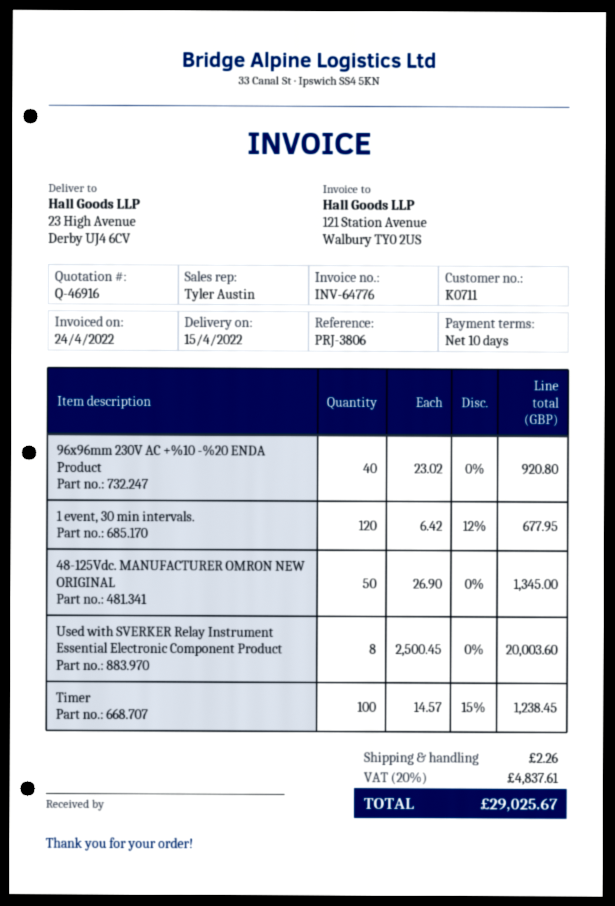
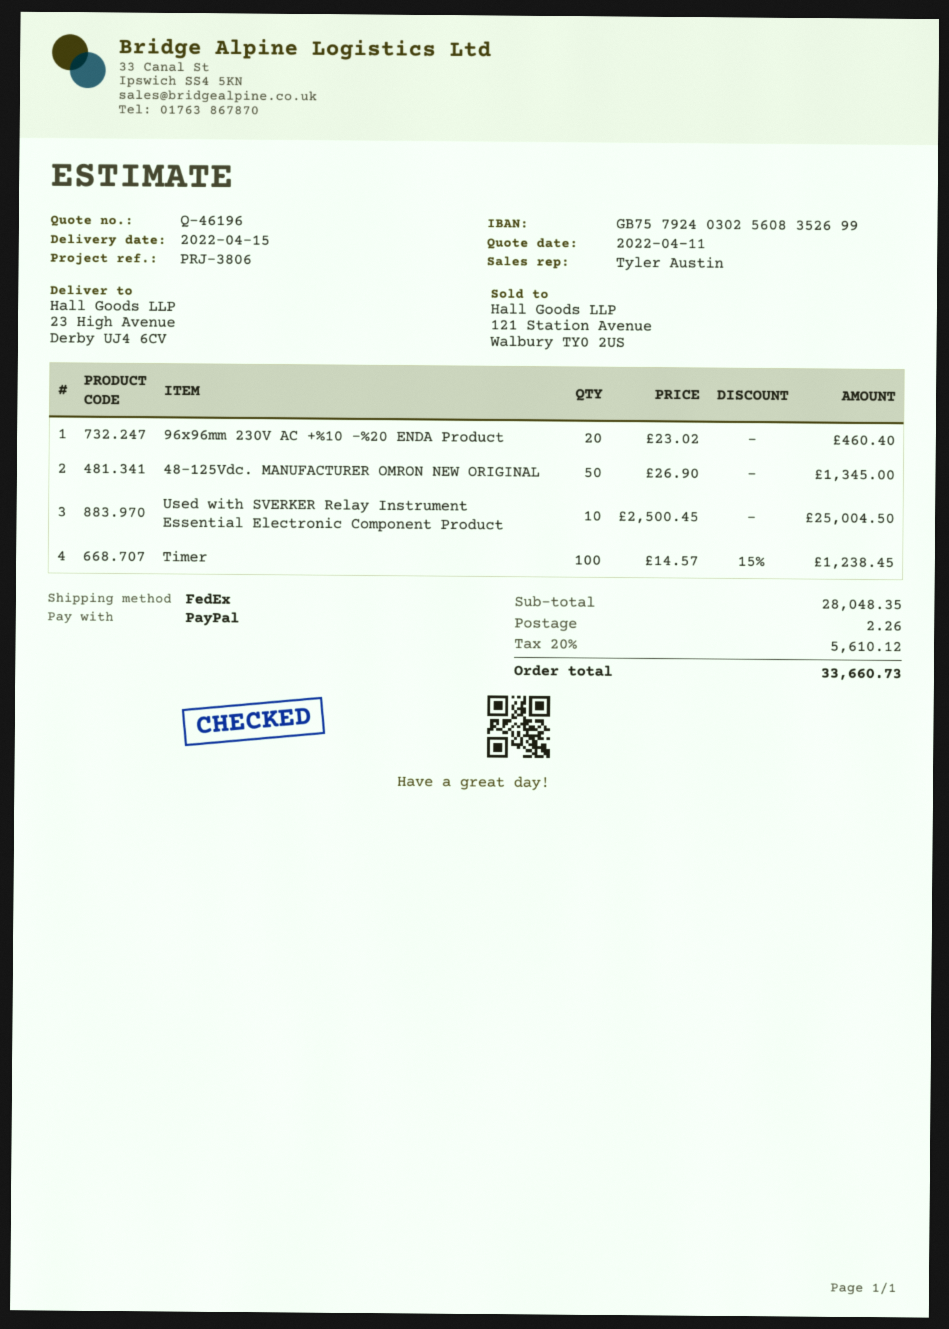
quote number: Q-46916 -> Q-46196
96x96mm 230V AC +%10 -%20 ENDA Product: 40 x 23.02 = 920.80 -> 20 x 23.02 = 460.40
1 event, 30 min intervals.: 120 x 6.42 - 12% = 677.95 -> none
Used with SVERKER Relay Instrument Essential Electronic Component Product: 8 x 2500.45 = 20003.60 -> 10 x 2500.45 = 25004.50
tax: 20% = 4837.61 -> 20% = 5610.12
total: 29025.67 -> 33660.73

